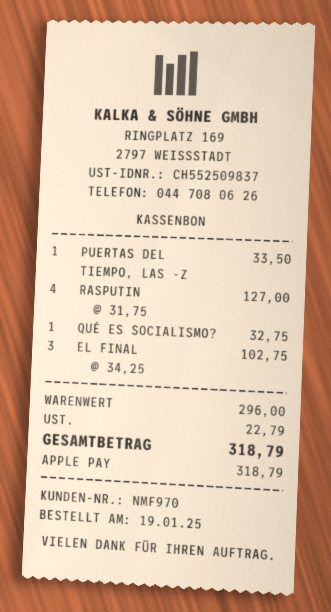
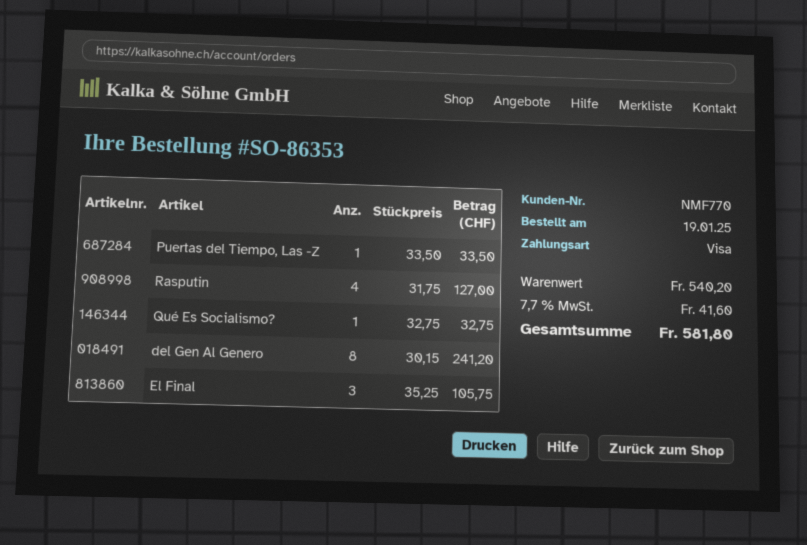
customer number: NMF970 -> NMF770
payment method: Apple Pay -> Visa
EL FINAL: 3 x 34.25 = 102.75 -> 3 x 35.25 = 105.75
del Gen Al Genero: none -> 8 x 30.15 = 241.20
subtotal: 296.00 -> 540.20
tax: 22.79 -> 41.60
total: 318.79 -> 581.80

